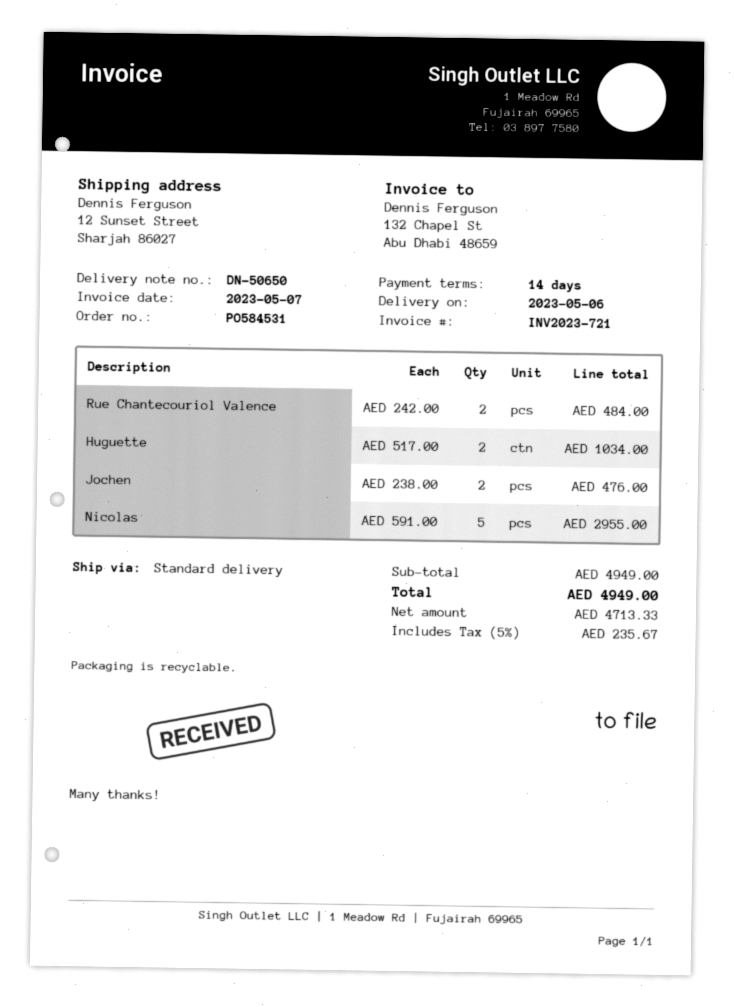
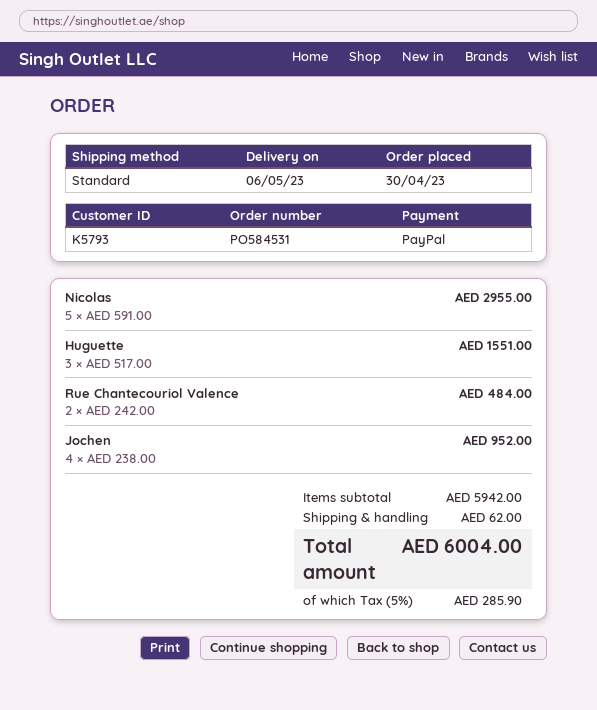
Huguette: 2 x 517.00 = 1034.00 -> 3 x 517.00 = 1551.00
Jochen: 2 x 238.00 = 476.00 -> 4 x 238.00 = 952.00
subtotal: 4949.00 -> 5942.00
shipping: none -> 62.00
tax: 5% = 235.67 -> 5% = 285.90
total: 4949.00 -> 6004.00

